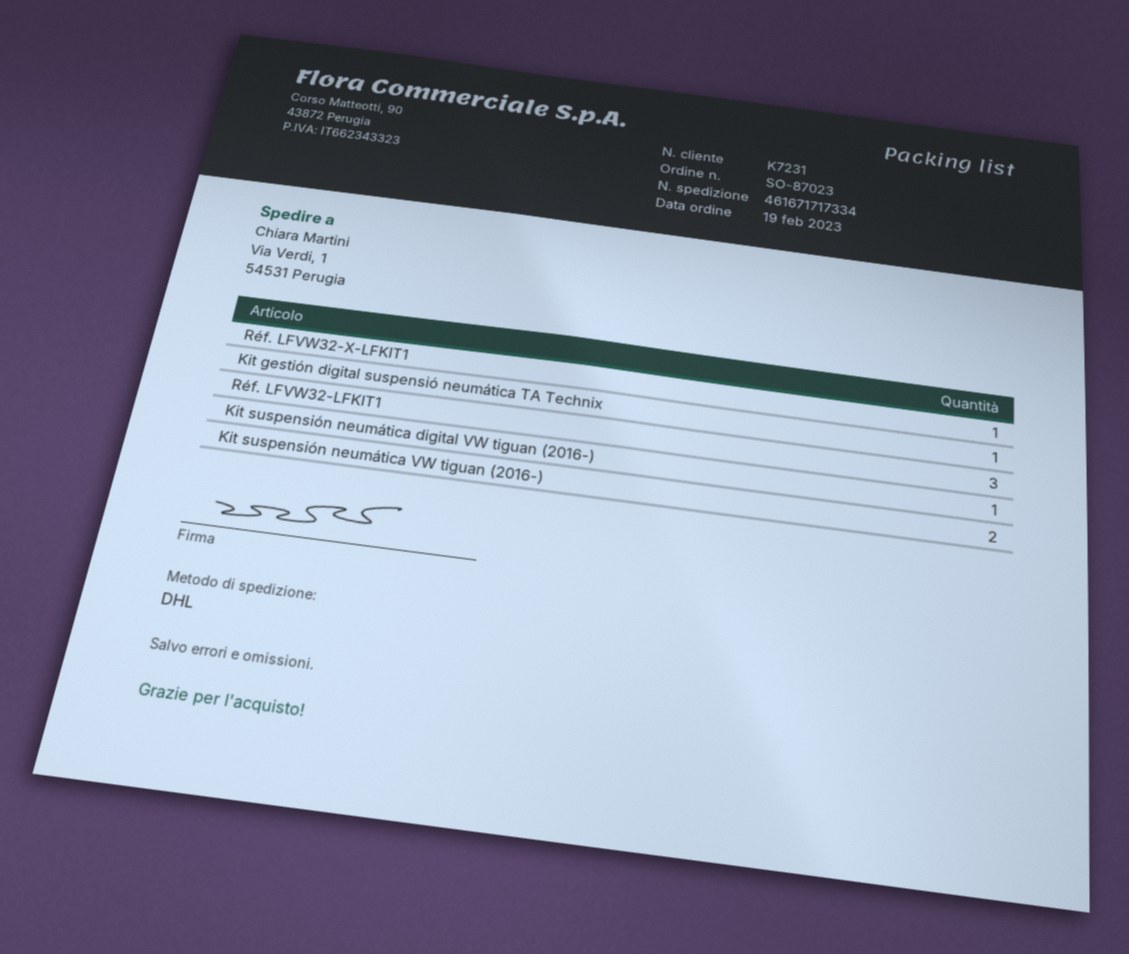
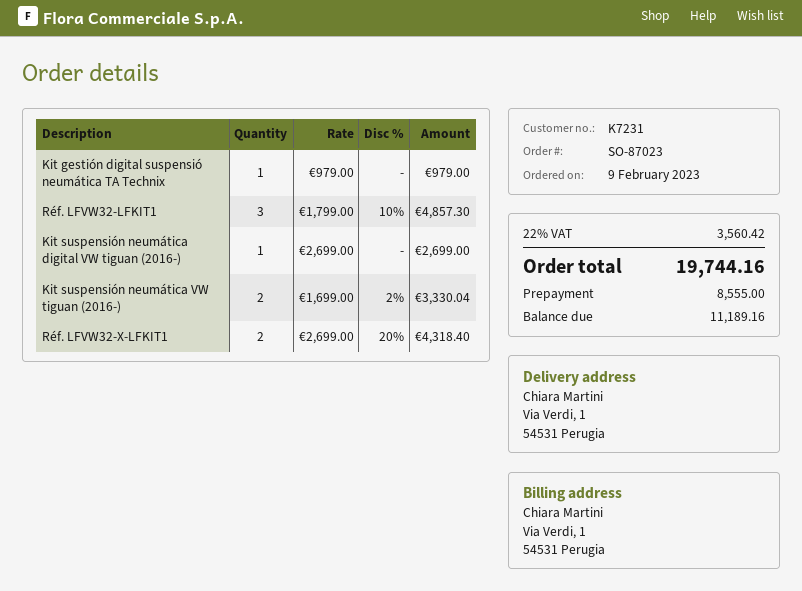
order date: 2023-02-19 -> 2023-02-09
Réf. LFVW32-X-LFKIT1: 1 -> 2

